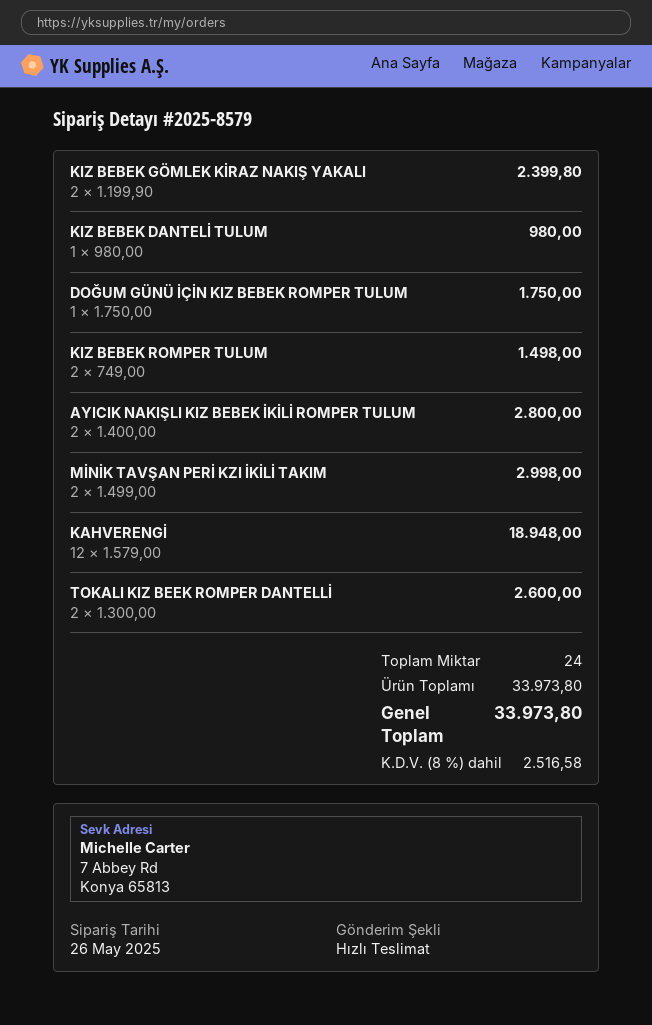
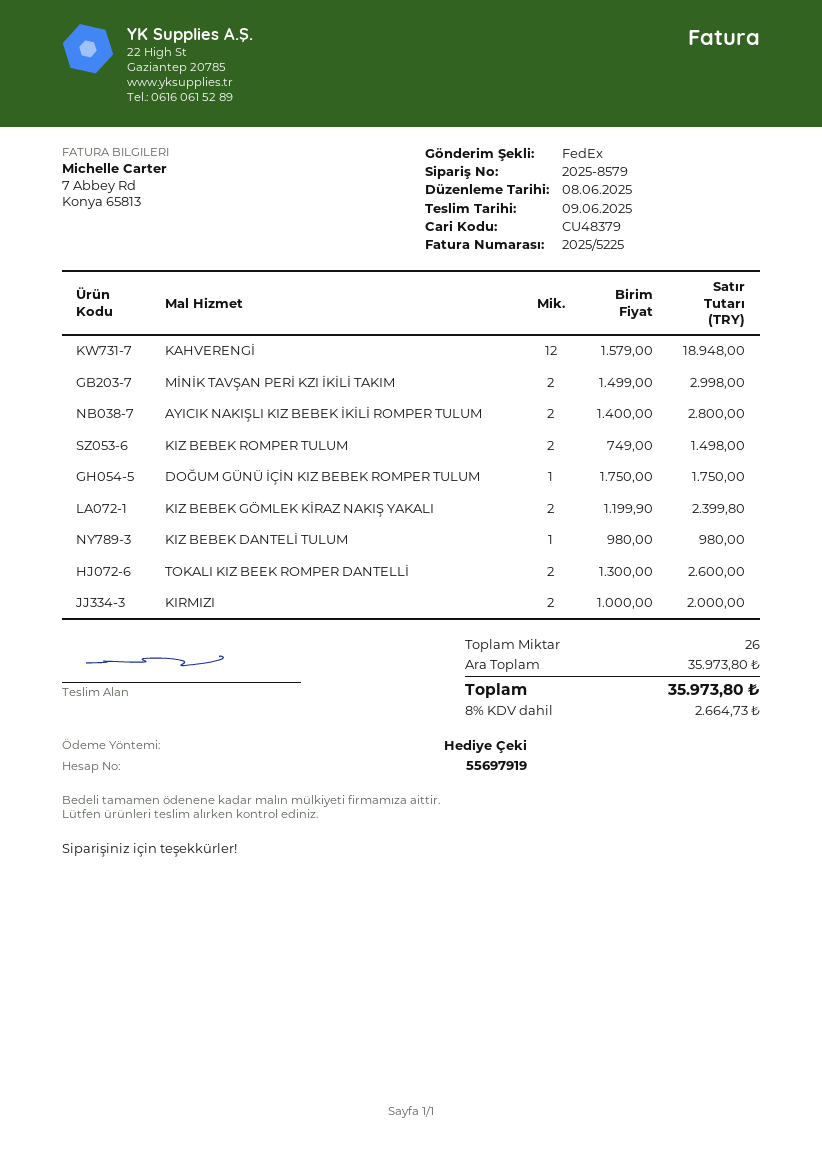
shipping method: express -> FedEx
KIRMIZI: none -> 2 x 1000.00 = 2000.00
total quantity: 24 -> 26
subtotal: 33973.80 -> 35973.80
tax: 8% = 2516.58 -> 8% = 2664.73
total: 33973.80 -> 35973.80

